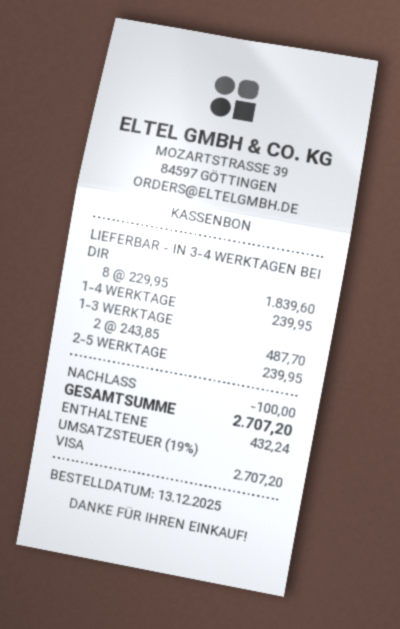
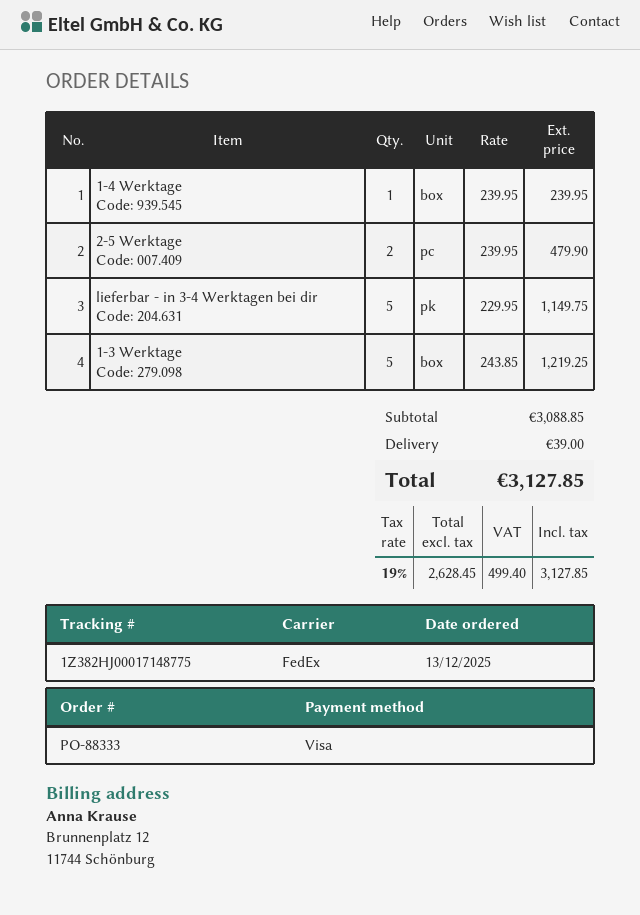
LIEFERBAR - IN 3-4 WERKTAGEN BEI DIR: 8 x 229.95 = 1839.60 -> 5 x 229.95 = 1149.75
1-3 WERKTAGE: 2 x 243.85 = 487.70 -> 5 x 243.85 = 1219.25
2-5 WERKTAGE: 1 x 239.95 = 239.95 -> 2 x 239.95 = 479.90
discount: 100.00 -> none
shipping: none -> 39.00
tax: 19% = 432.24 -> 19% = 499.40
total: 2707.20 -> 3127.85

